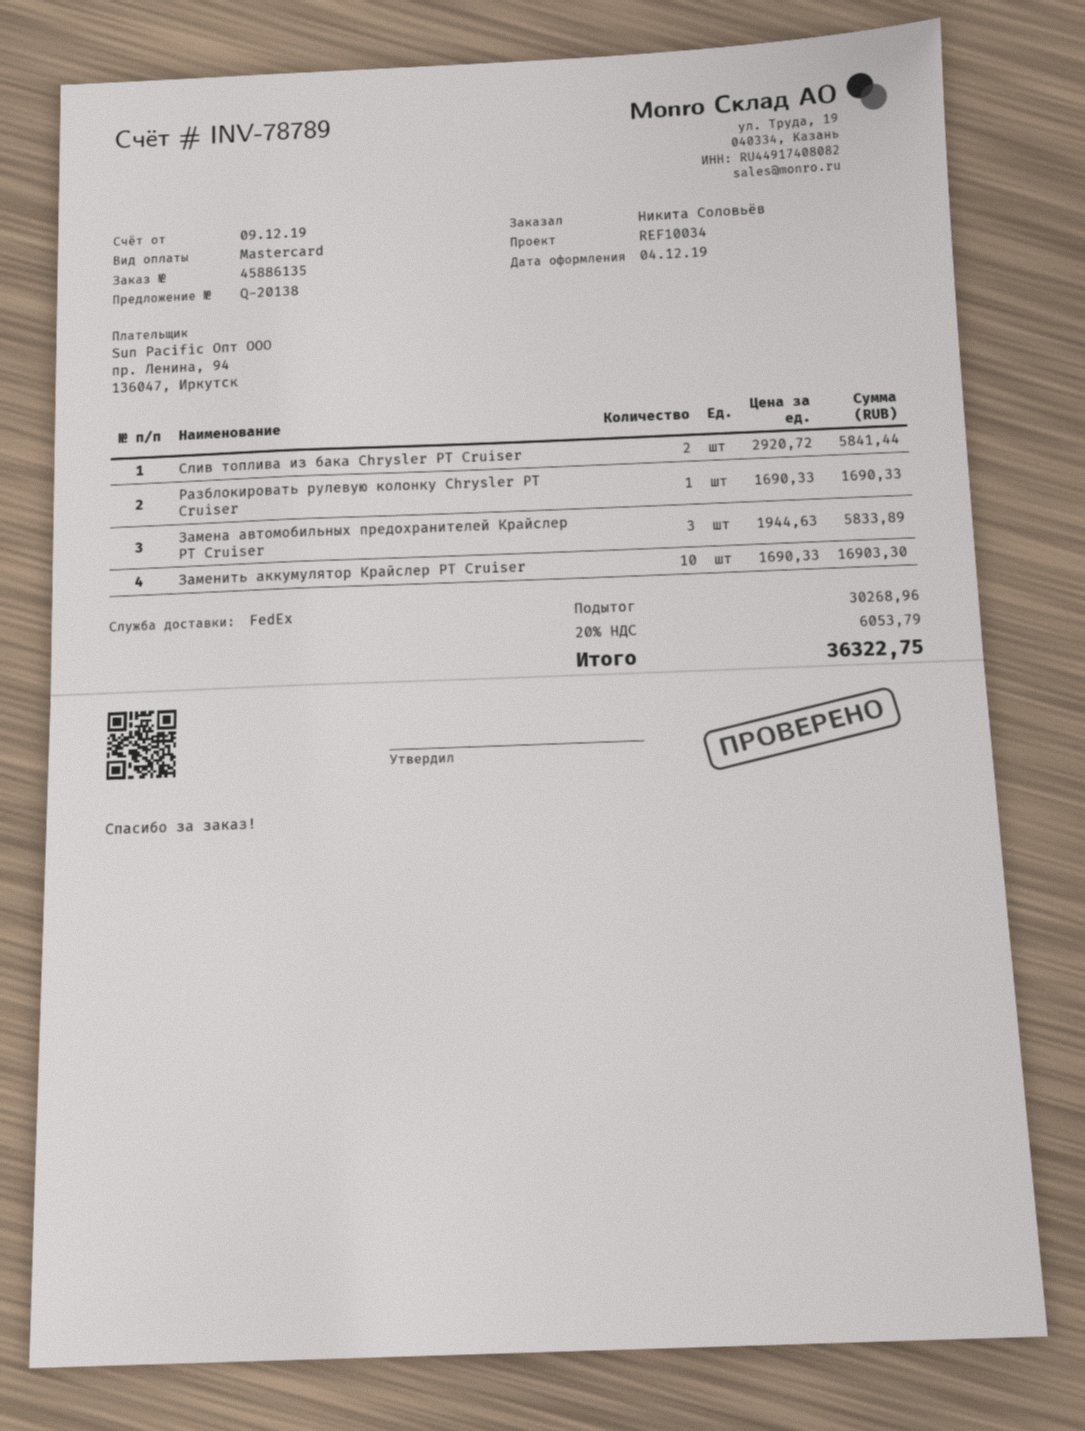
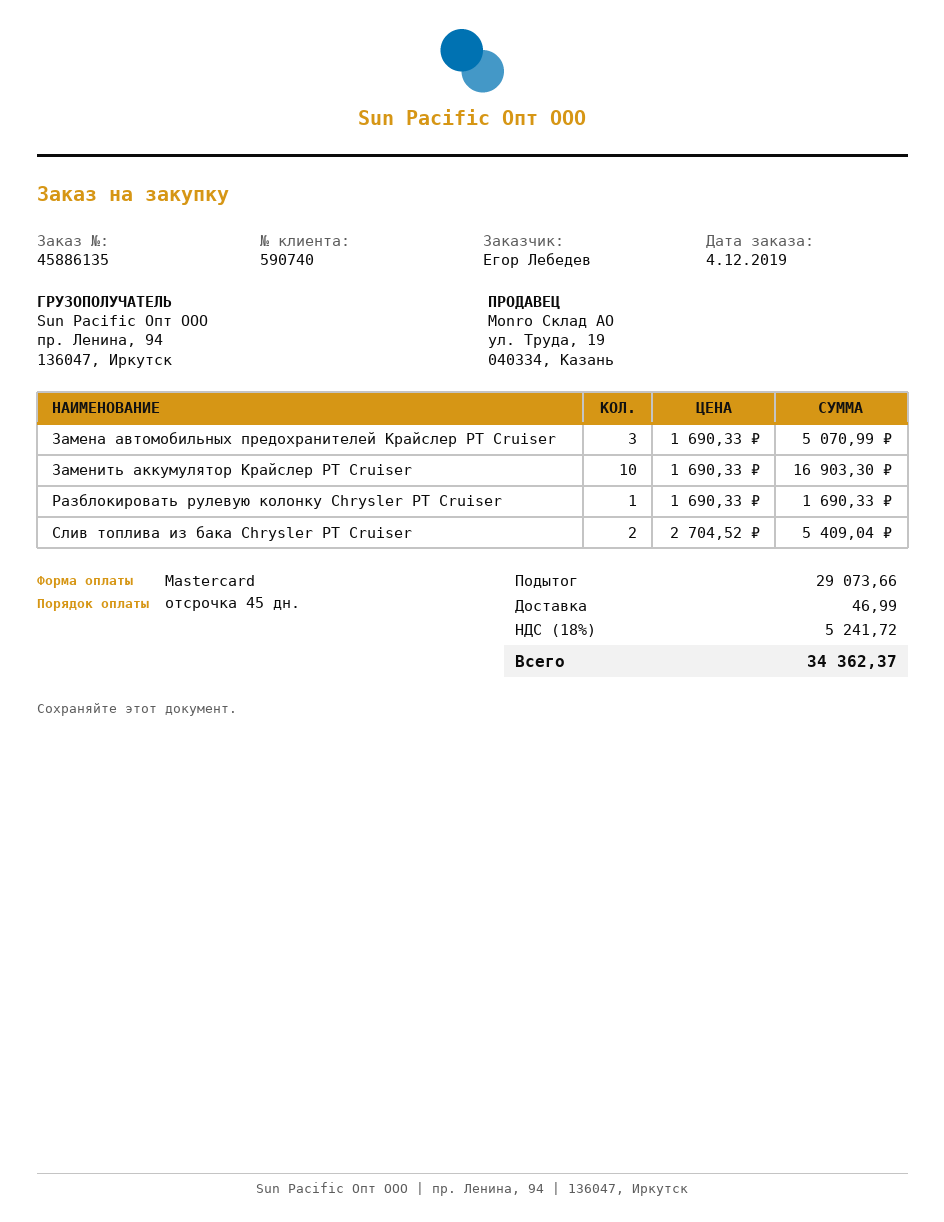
ordered by: Никита Соловьёв -> Егор Лебедев
Слив топлива из бака Chrysler PT Cruiser: 2 x 2920.72 = 5841.44 -> 2 x 2704.52 = 5409.04
Замена автомобильных предохранителей Крайслер PT Cruiser: 3 x 1944.63 = 5833.89 -> 3 x 1690.33 = 5070.99
subtotal: 30268.96 -> 29073.66
shipping: none -> 46.99
tax: 20% = 6053.79 -> 18% = 5241.72
total: 36322.75 -> 34362.37

